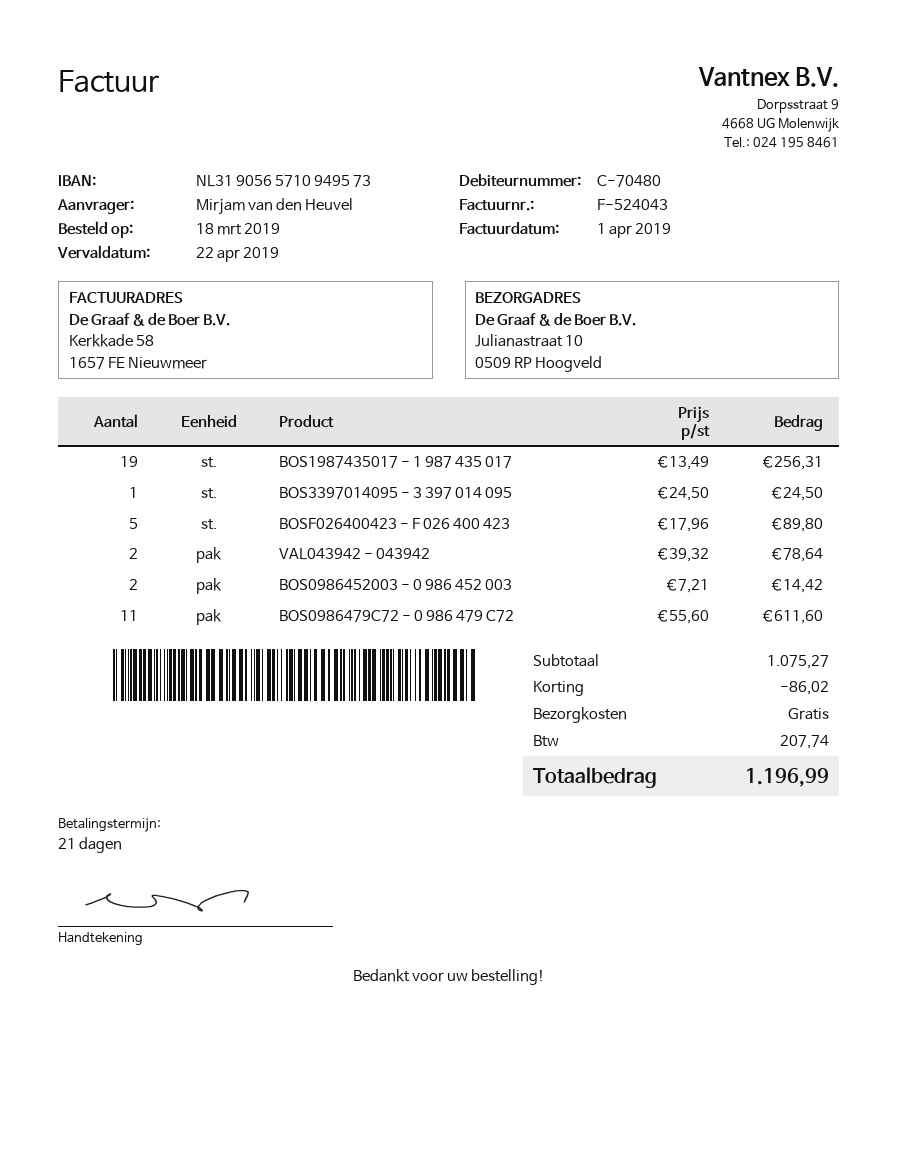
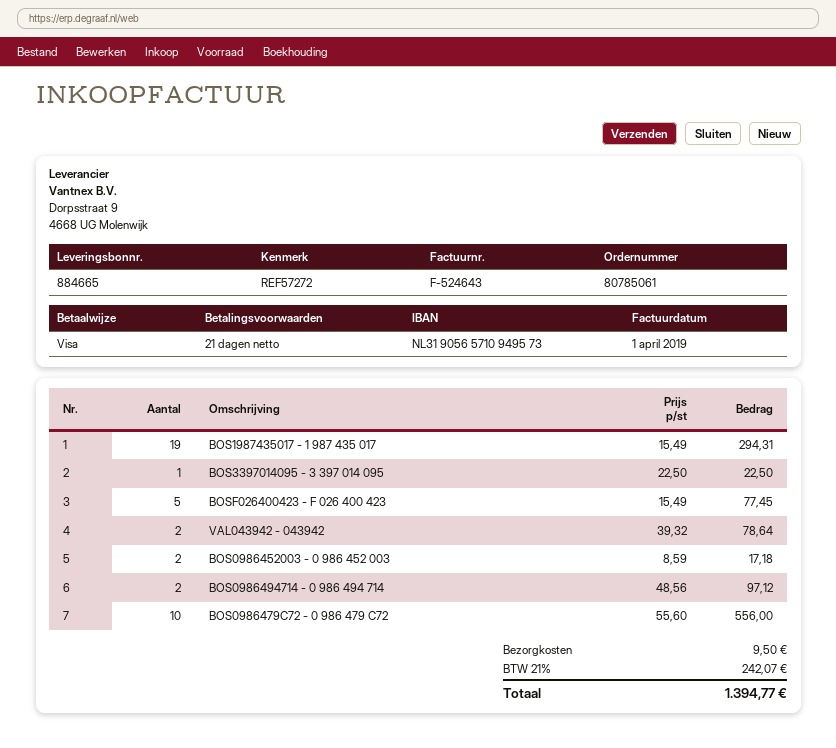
invoice number: F-524043 -> F-524643
BOS1987435017 - 1 987 435 017: 19 x 13.49 = 256.31 -> 19 x 15.49 = 294.31
BOS3397014095 - 3 397 014 095: 1 x 24.50 = 24.50 -> 1 x 22.50 = 22.50
BOSF026400423 - F 026 400 423: 5 x 17.96 = 89.80 -> 5 x 15.49 = 77.45
BOS0986452003 - 0 986 452 003: 2 x 7.21 = 14.42 -> 2 x 8.59 = 17.18
BOS0986479C72 - 0 986 479 C72: 11 x 55.60 = 611.60 -> 10 x 55.60 = 556.00
BOS0986494714 - 0 986 494 714: none -> 2 x 48.56 = 97.12
discount: 86.02 -> none
shipping: 0.00 -> 9.50
tax: 207.74 -> 242.07
total: 1196.99 -> 1394.77

